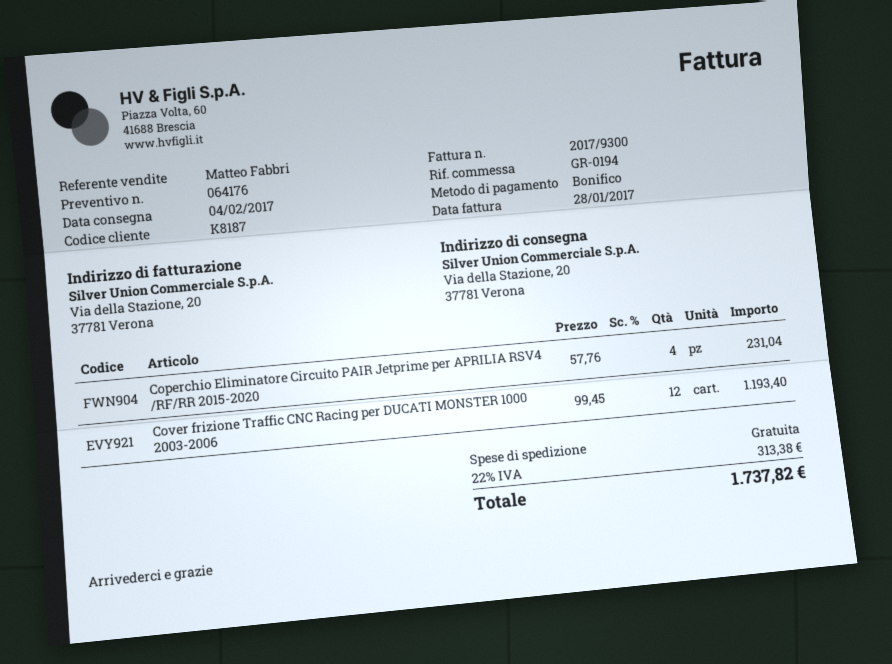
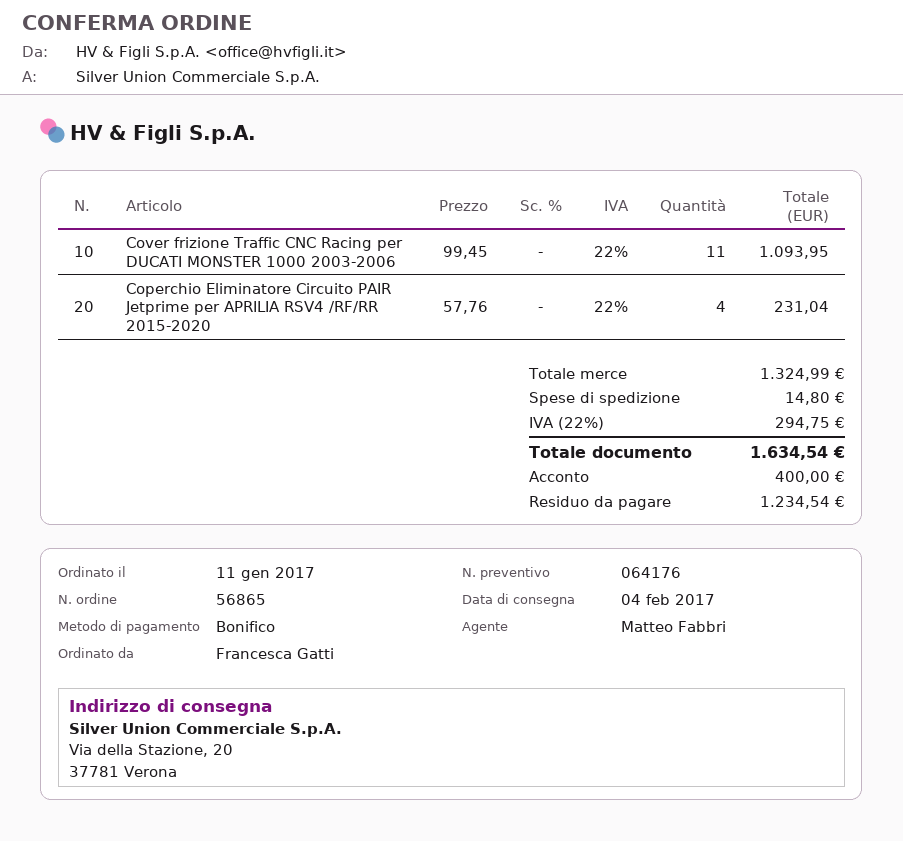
Cover frizione Traffic CNC Racing per DUCATI MONSTER 1000 2003-2006: 12 x 99.45 = 1193.40 -> 11 x 99.45 = 1093.95
shipping: 0.00 -> 14.80
tax: 22% = 313.38 -> 22% = 294.75
total: 1737.82 -> 1634.54

